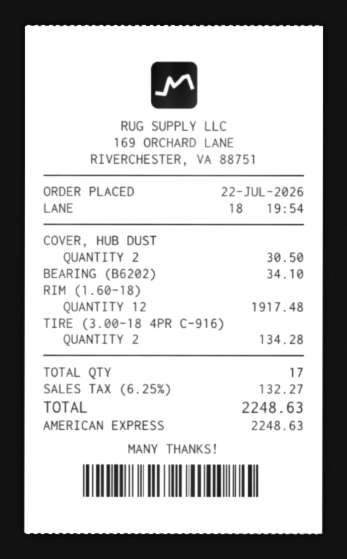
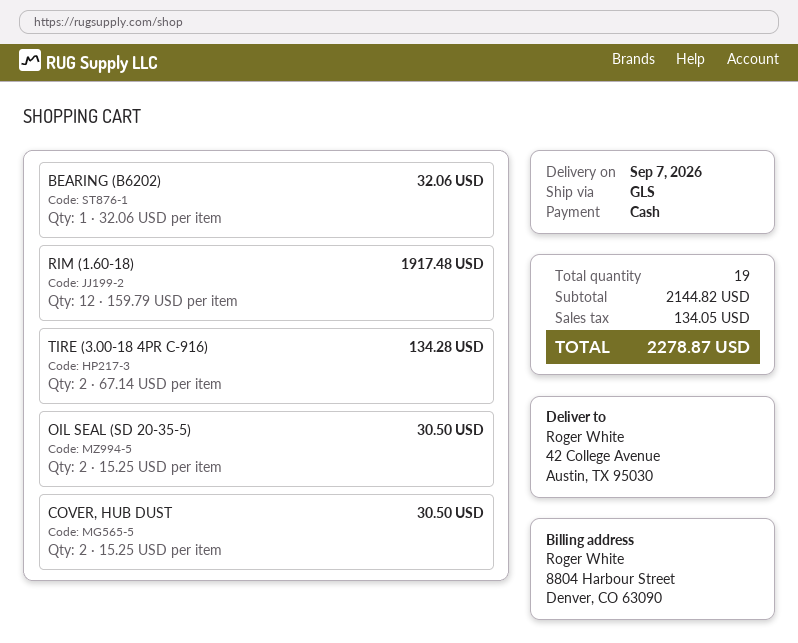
payment method: American Express -> cash
BEARING (B6202): 1 for 34.10 -> 1 for 32.06
OIL SEAL (SD 20-35-5): none -> 2 for 30.50
total quantity: 17 -> 19
tax: 132.27 -> 134.05
total: 2248.63 -> 2278.87

